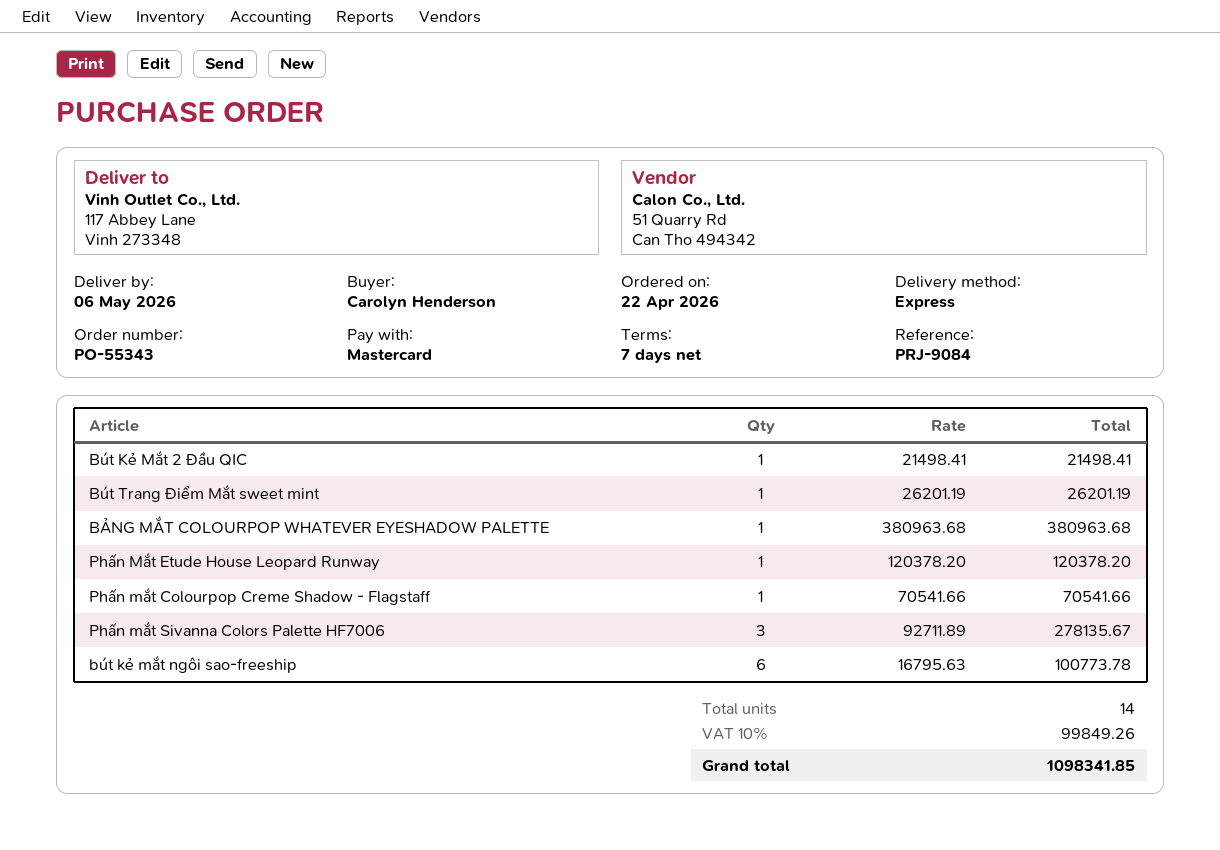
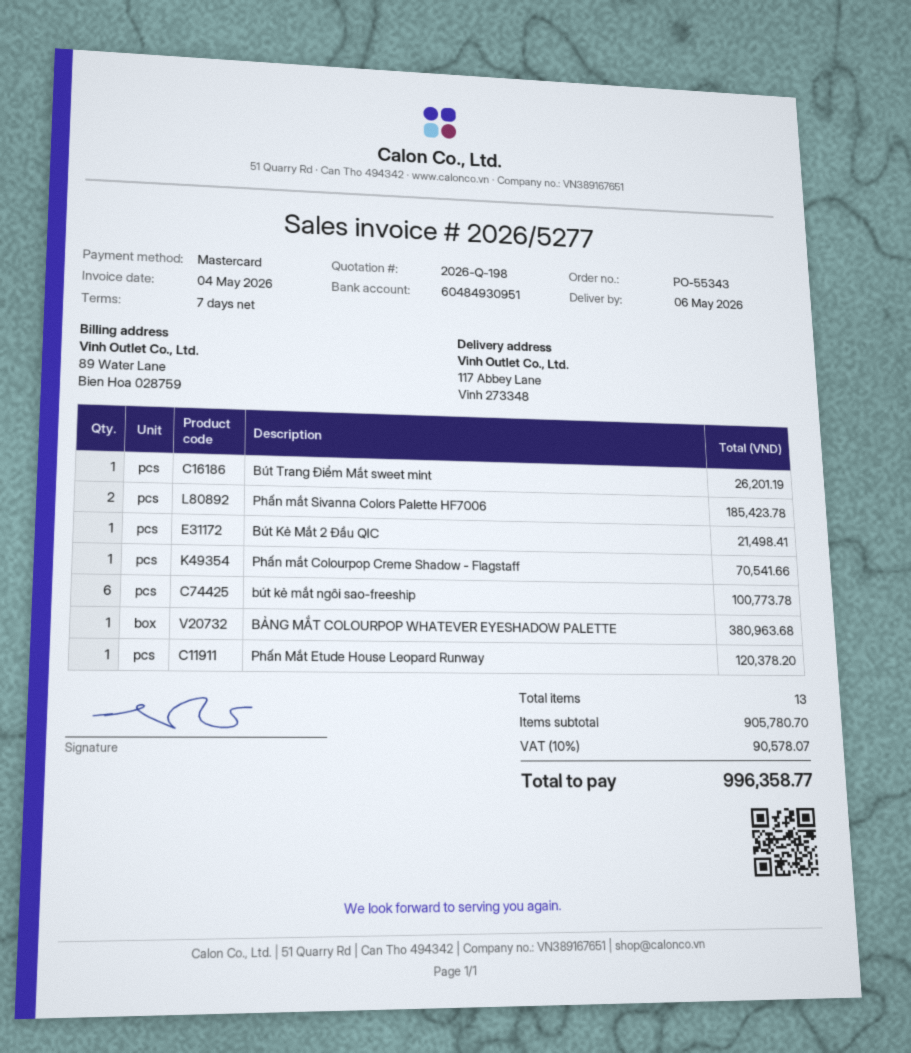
Phấn mắt Sivanna Colors Palette HF7006: 3 for 278135.67 -> 2 for 185423.78
total quantity: 14 -> 13
tax: 10% = 99849.26 -> 10% = 90578.07
total: 1098341.85 -> 996358.77

